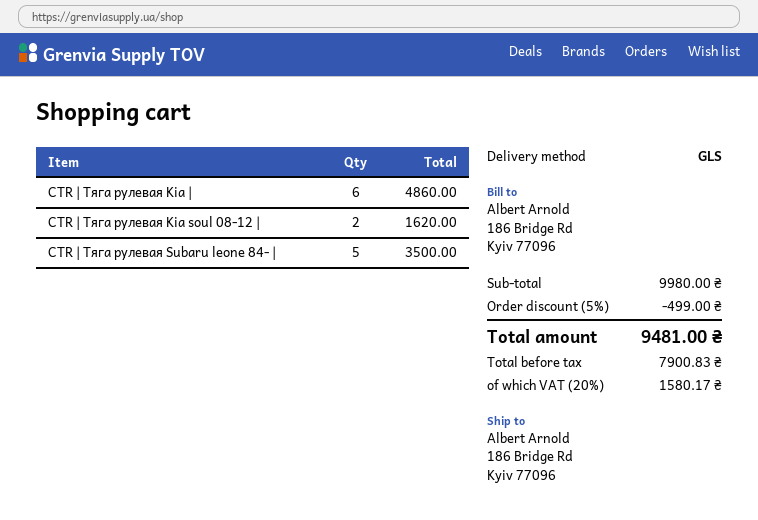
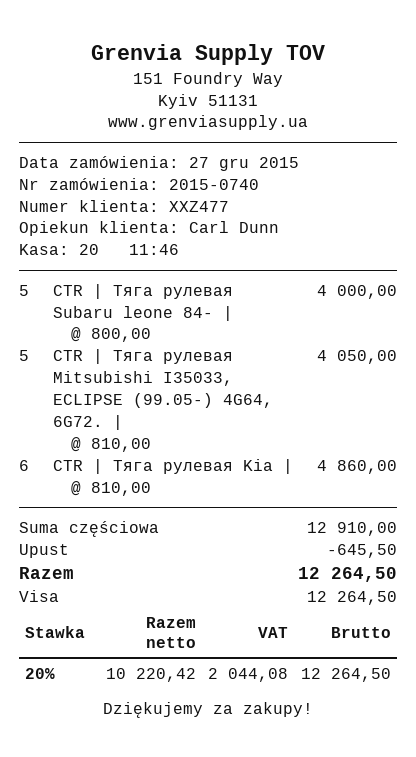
CTR | Тяга рулевая Kia soul 08-12 |: 2 for 1620.00 -> none
CTR | Тяга рулевая Subaru leone 84- |: 5 for 3500.00 -> 5 for 4000.00
CTR | Тяга рулевая Mitsubishi I35033, ECLIPSE (99.05-) 4G64, 6G72. |: none -> 5 for 4050.00
subtotal: 9980.00 -> 12910.00
discount: 499.00 -> 645.50
net: 7900.83 -> 10220.42
tax: 20% = 1580.17 -> 20% = 2044.08
total: 9481.00 -> 12264.50

